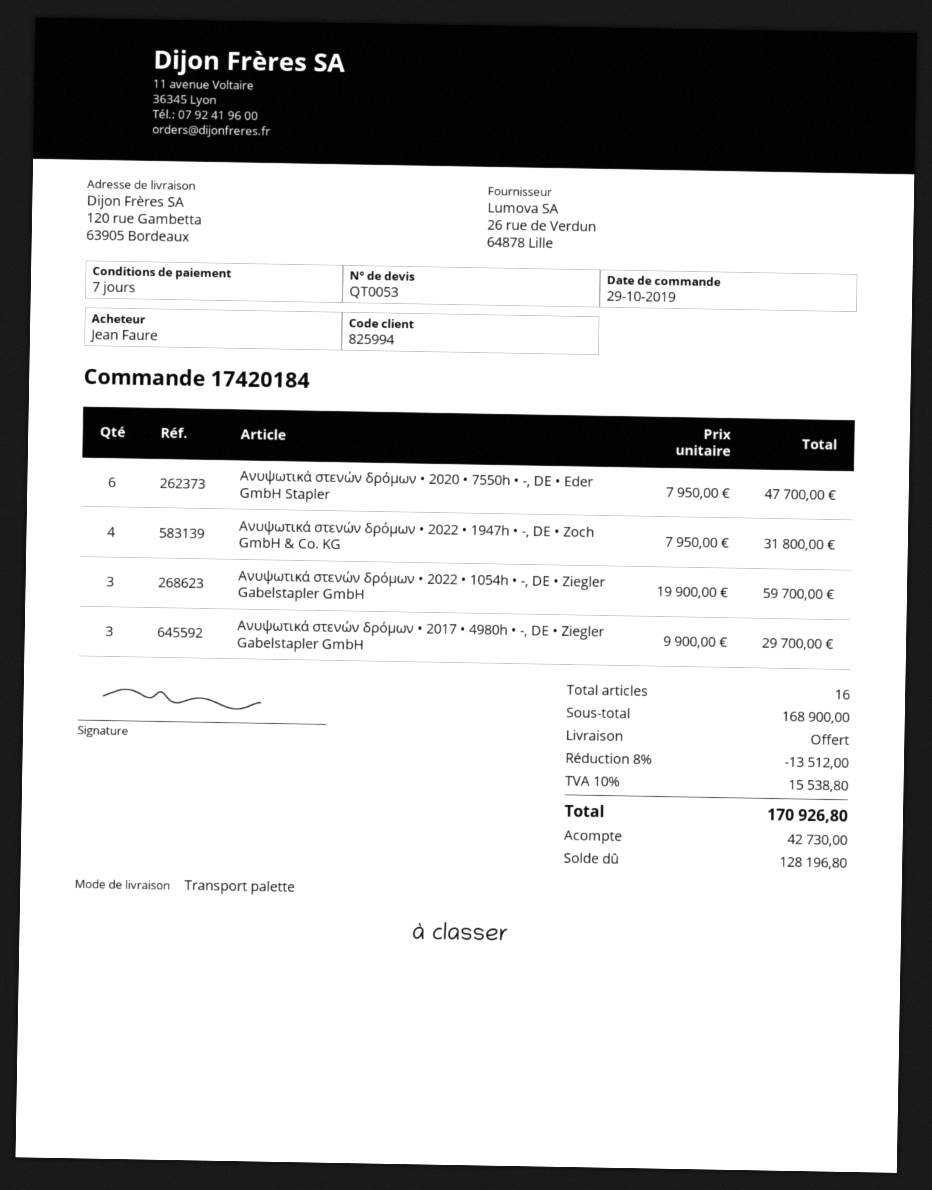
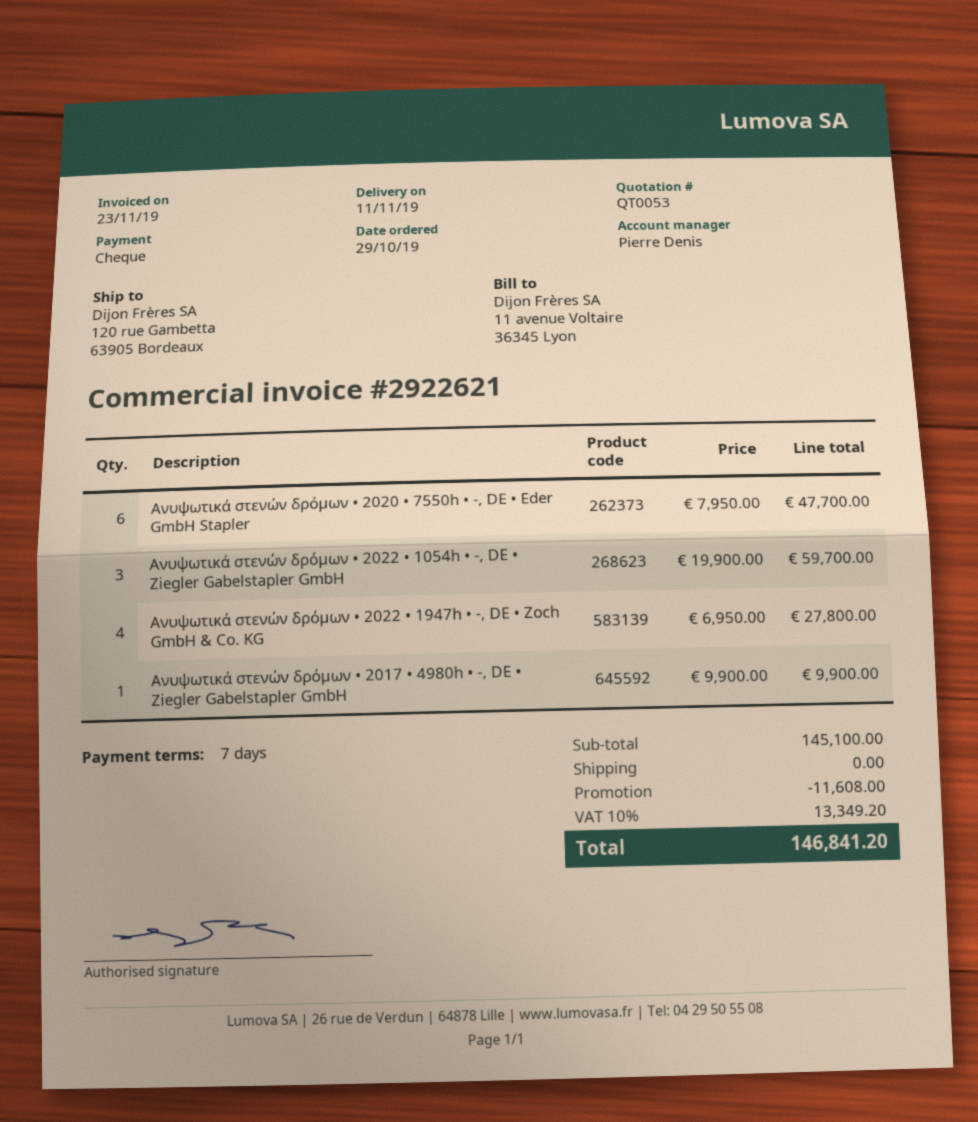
Ανυψωτικά στενών δρόμων • 2022 • 1947h • -, DE • Zoch GmbH & Co. KG: 4 x 7950.00 = 31800.00 -> 4 x 6950.00 = 27800.00
Ανυψωτικά στενών δρόμων • 2017 • 4980h • -, DE • Ziegler Gabelstapler GmbH: 3 x 9900.00 = 29700.00 -> 1 x 9900.00 = 9900.00
subtotal: 168900.00 -> 145100.00
discount: 13512.00 -> 11608.00
tax: 10% = 15538.80 -> 10% = 13349.20
total: 170926.80 -> 146841.20

